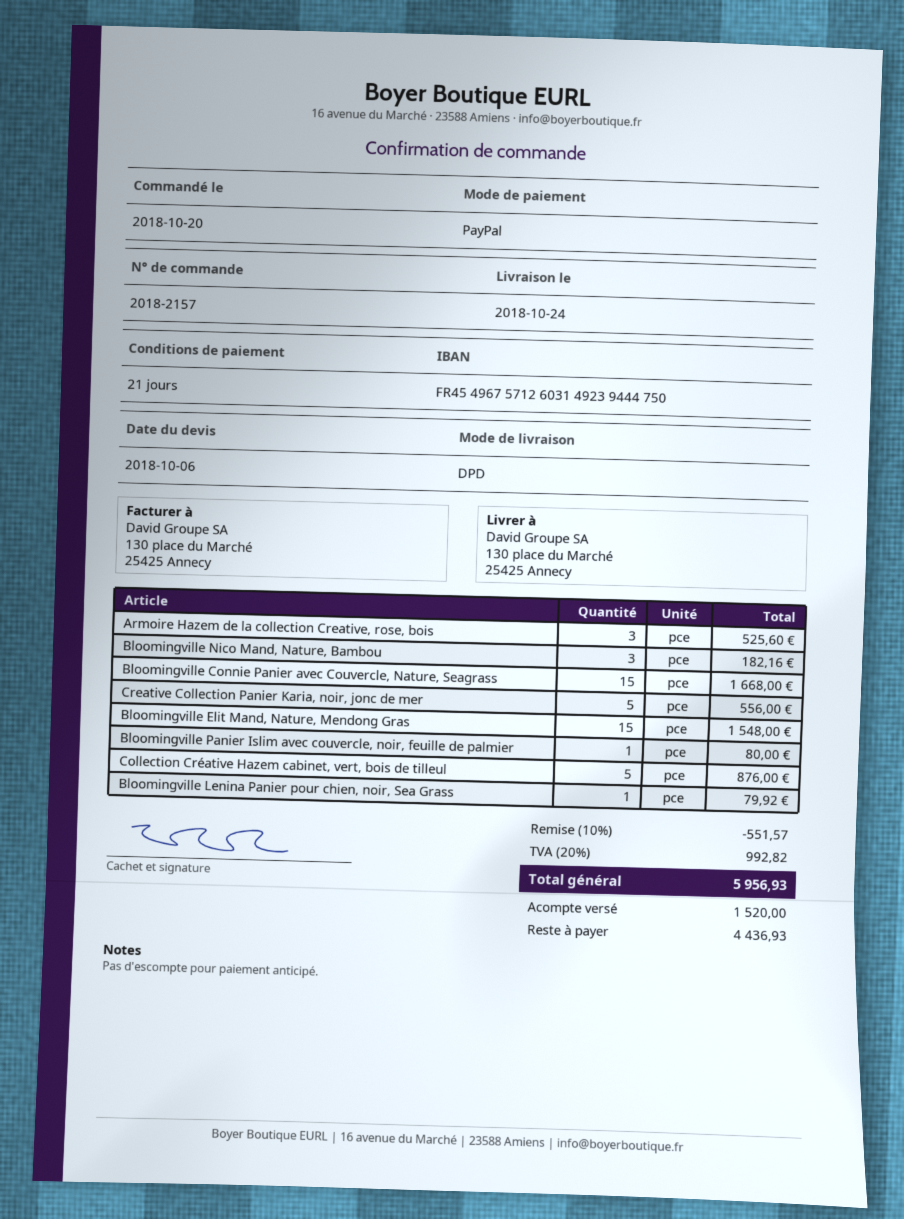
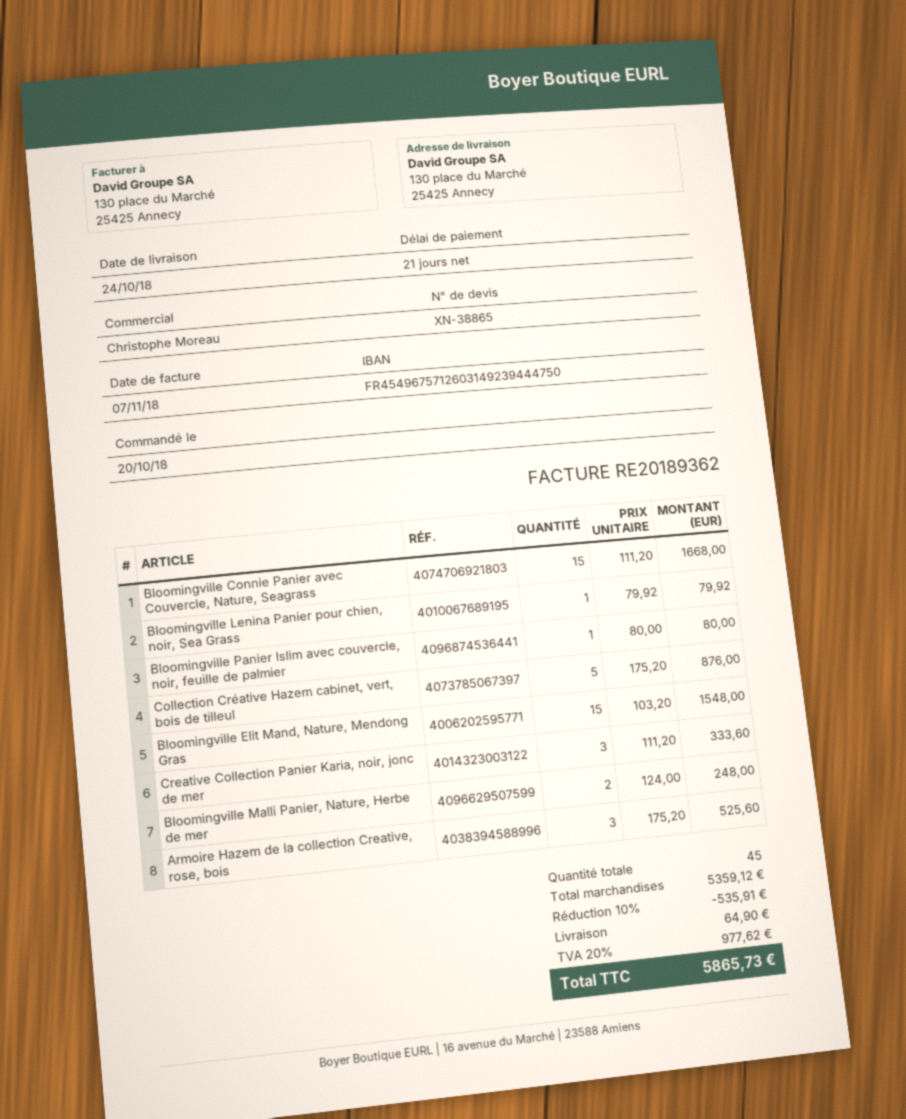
Bloomingville Nico Mand, Nature, Bambou: 3 for 182.16 -> none
Creative Collection Panier Karia, noir, jonc de mer: 5 for 556.00 -> 3 for 333.60
Bloomingville Malli Panier, Nature, Herbe de mer: none -> 2 for 248.00
discount: 10% = 551.57 -> 10% = 535.91
shipping: none -> 64.90
tax: 20% = 992.82 -> 20% = 977.62
total: 5956.93 -> 5865.73

